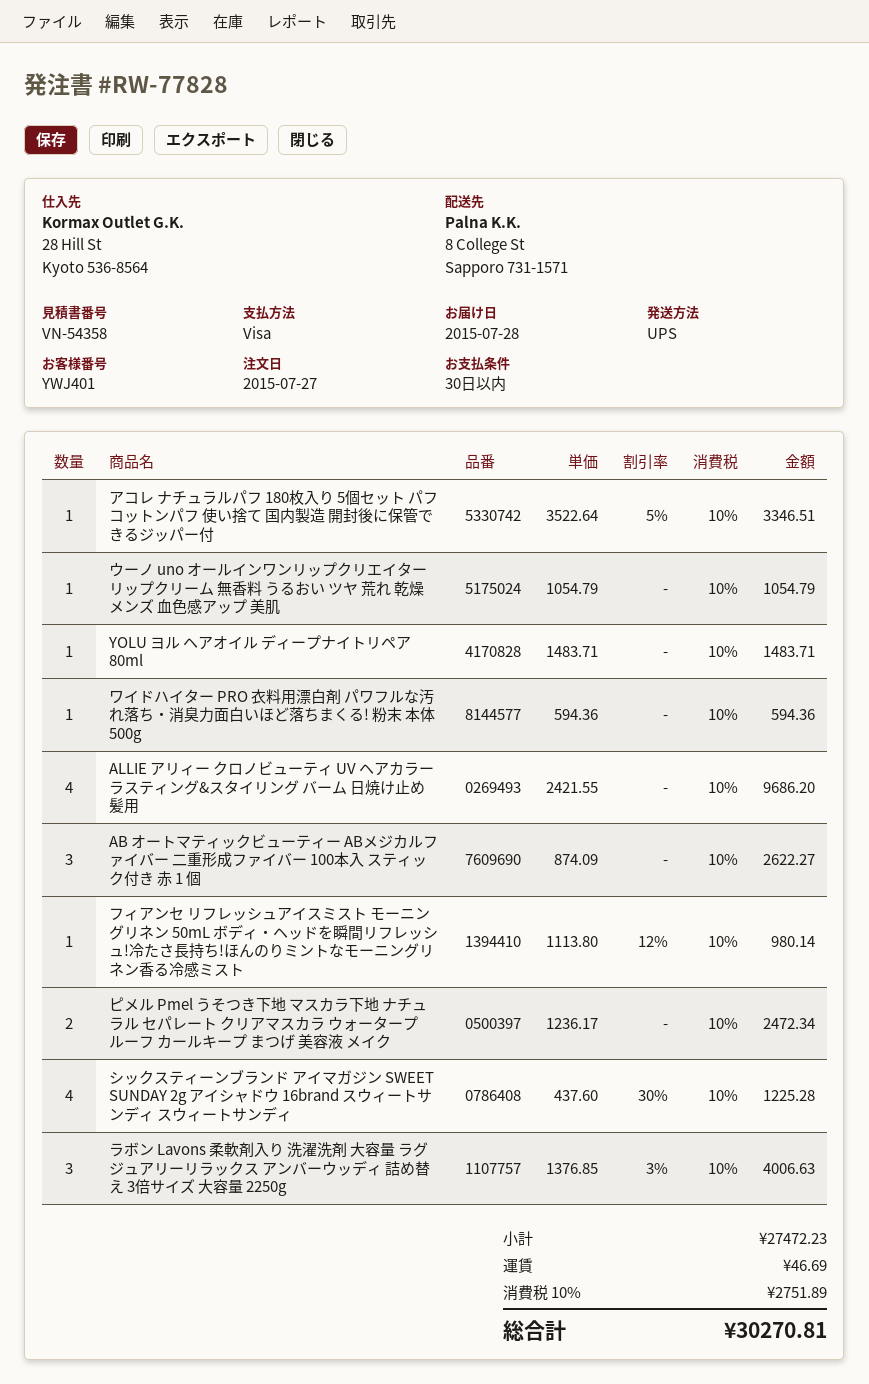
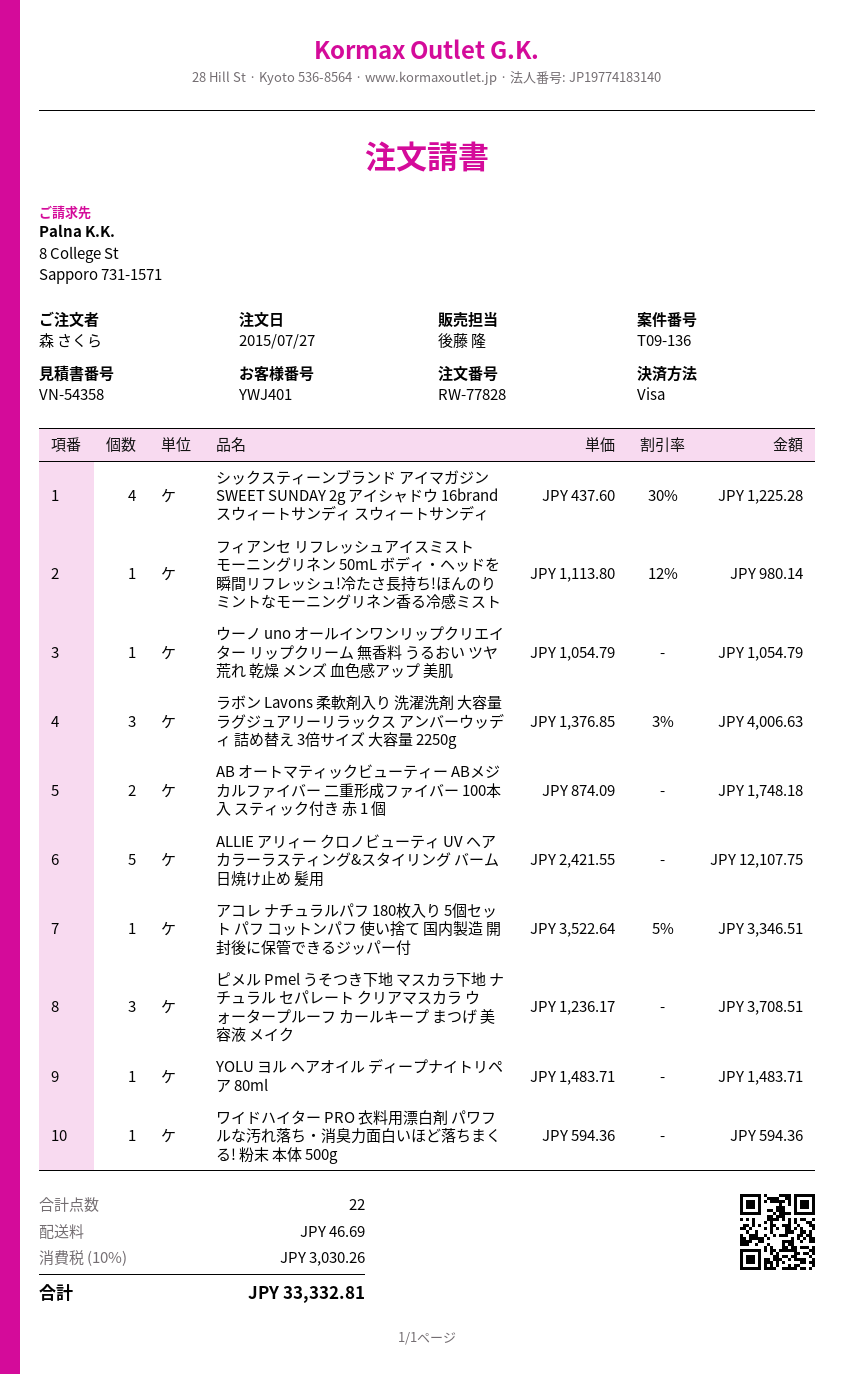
ALLIE アリィー クロノビューティ UV ヘアカラーラスティング&スタイリング バーム 日焼け止め 髪用: 4 x 2421.55 = 9686.20 -> 5 x 2421.55 = 12107.75
AB オートマティックビューティー ABメジカルファイバー 二重形成ファイバー 100本入 スティック付き 赤 1 個: 3 x 874.09 = 2622.27 -> 2 x 874.09 = 1748.18
ピメル Pmel うそつき下地 マスカラ下地 ナチュラル セパレート クリアマスカラ ウォータープルーフ カールキープ まつげ 美容液 メイク: 2 x 1236.17 = 2472.34 -> 3 x 1236.17 = 3708.51
tax: 10% = 2751.89 -> 10% = 3030.26
total: 30270.81 -> 33332.81

